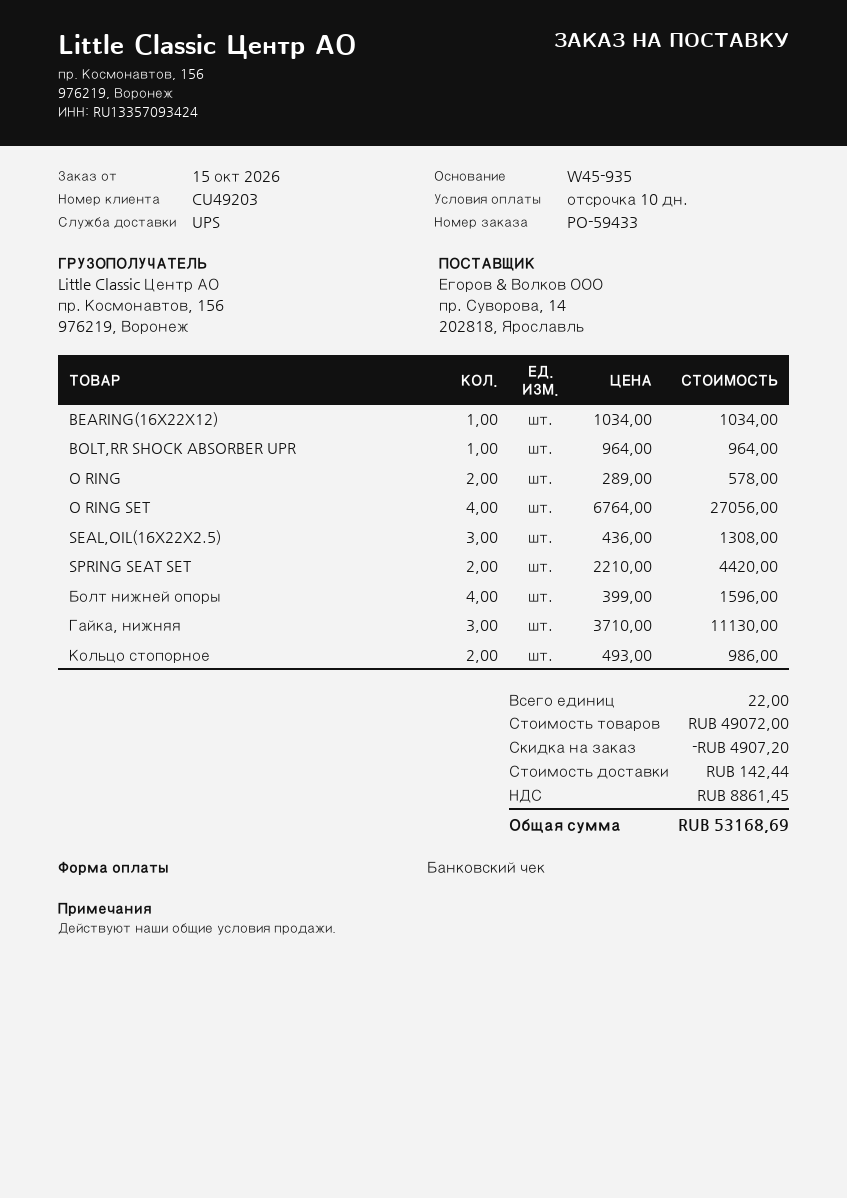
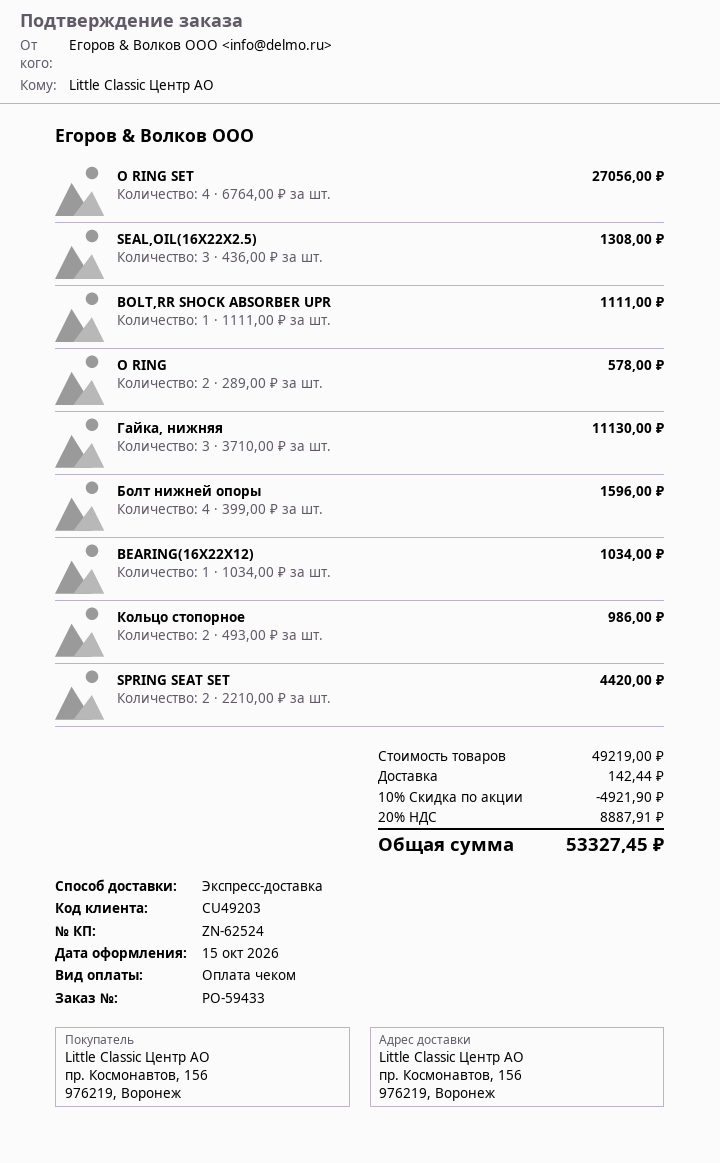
shipping method: UPS -> express
BOLT,RR SHOCK ABSORBER UPR: 1 x 964.00 = 964.00 -> 1 x 1111.00 = 1111.00
subtotal: 49072.00 -> 49219.00
discount: 4907.20 -> 4921.90
tax: 8861.45 -> 8887.91
total: 53168.69 -> 53327.45

